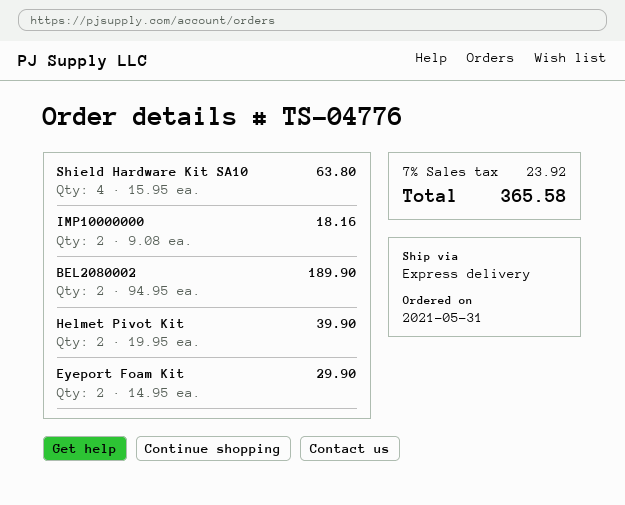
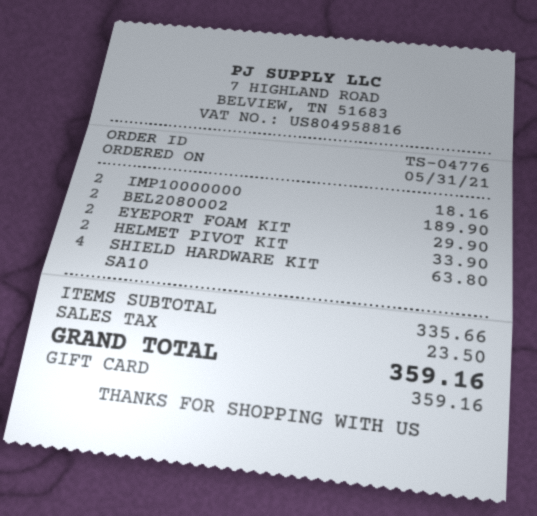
Helmet Pivot Kit: 2 for 39.90 -> 2 for 33.90
tax: 23.92 -> 23.50
total: 365.58 -> 359.16

